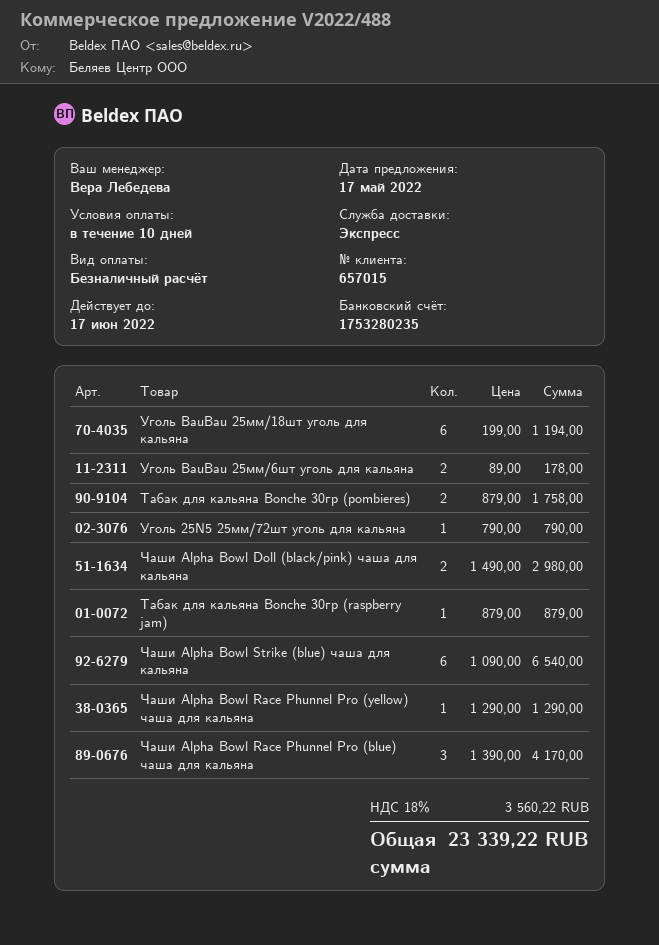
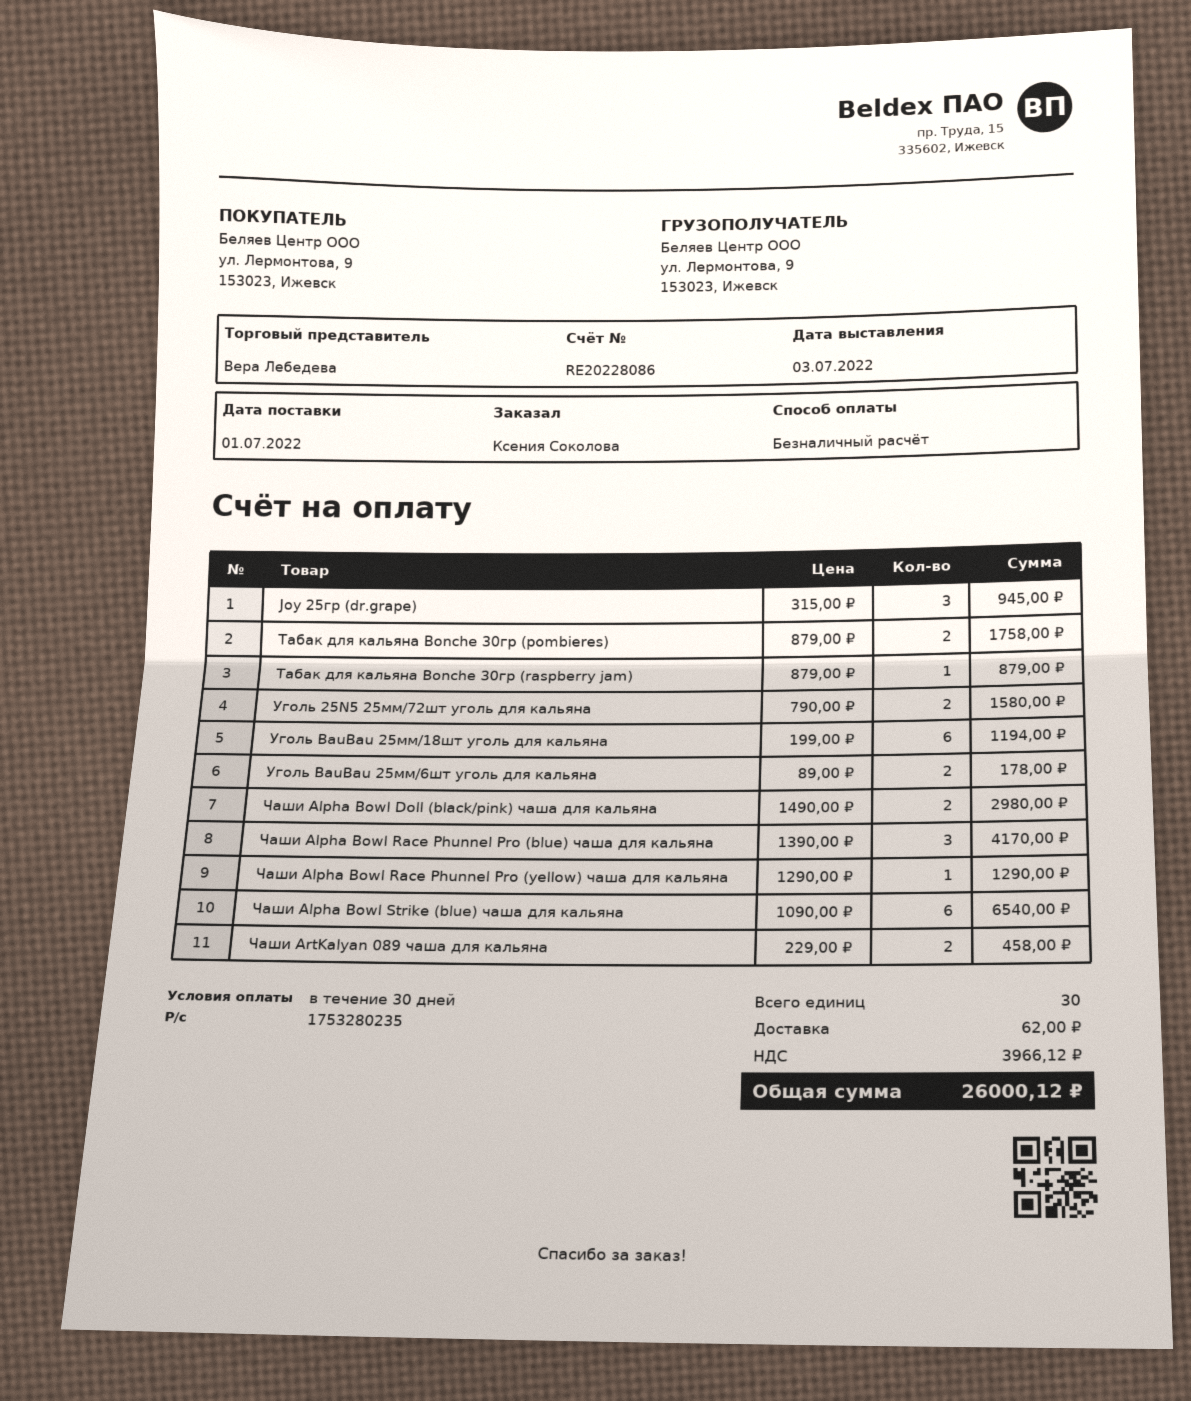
payment terms: 10 days -> 30 days
Уголь 25N5 25мм/72шт уголь для кальяна: 1 x 790.00 = 790.00 -> 2 x 790.00 = 1580.00
Joy 25гр (dr.grape): none -> 3 x 315.00 = 945.00
Чаши ArtKalyan 089 чаша для кальяна: none -> 2 x 229.00 = 458.00
shipping: none -> 62.00
tax: 3560.22 -> 3966.12
total: 23339.22 -> 26000.12

